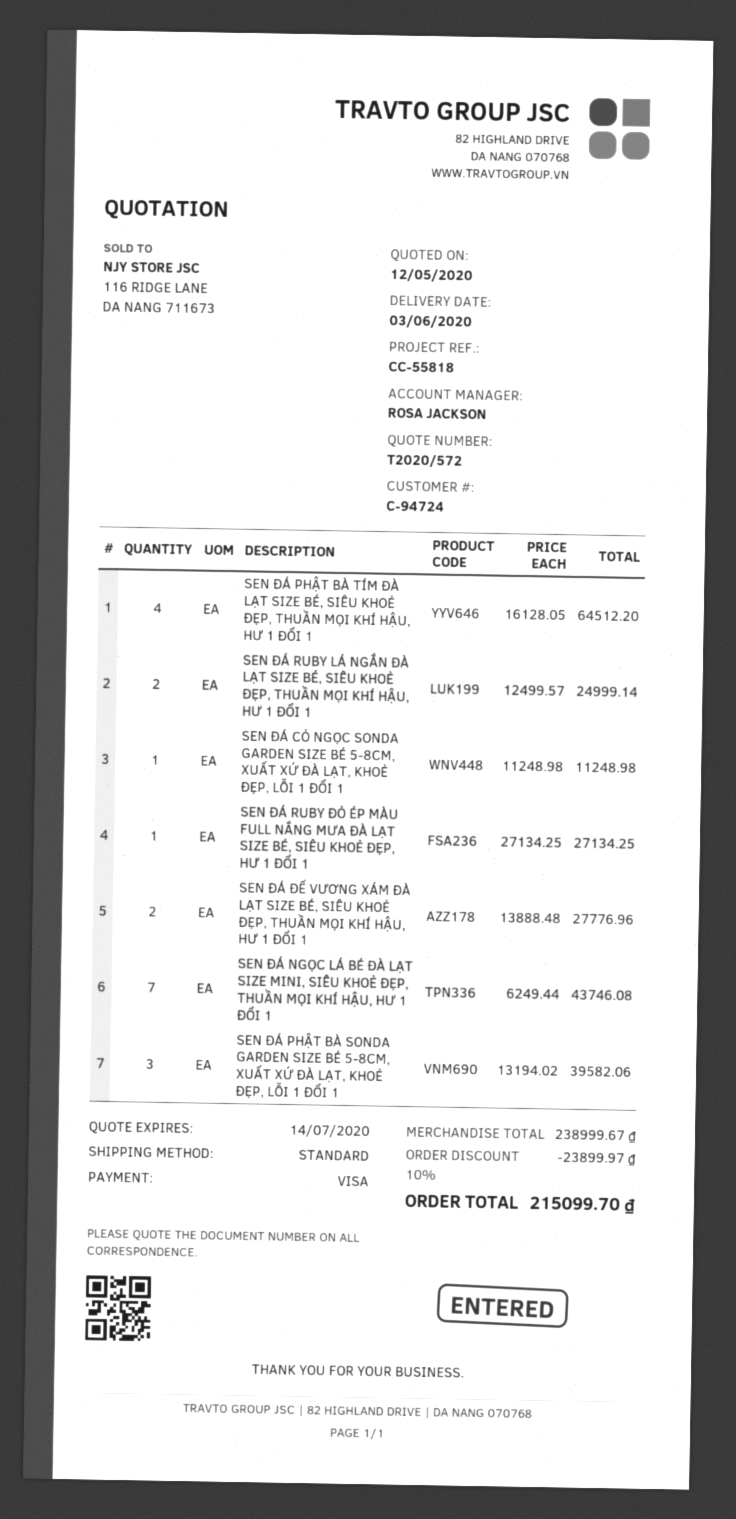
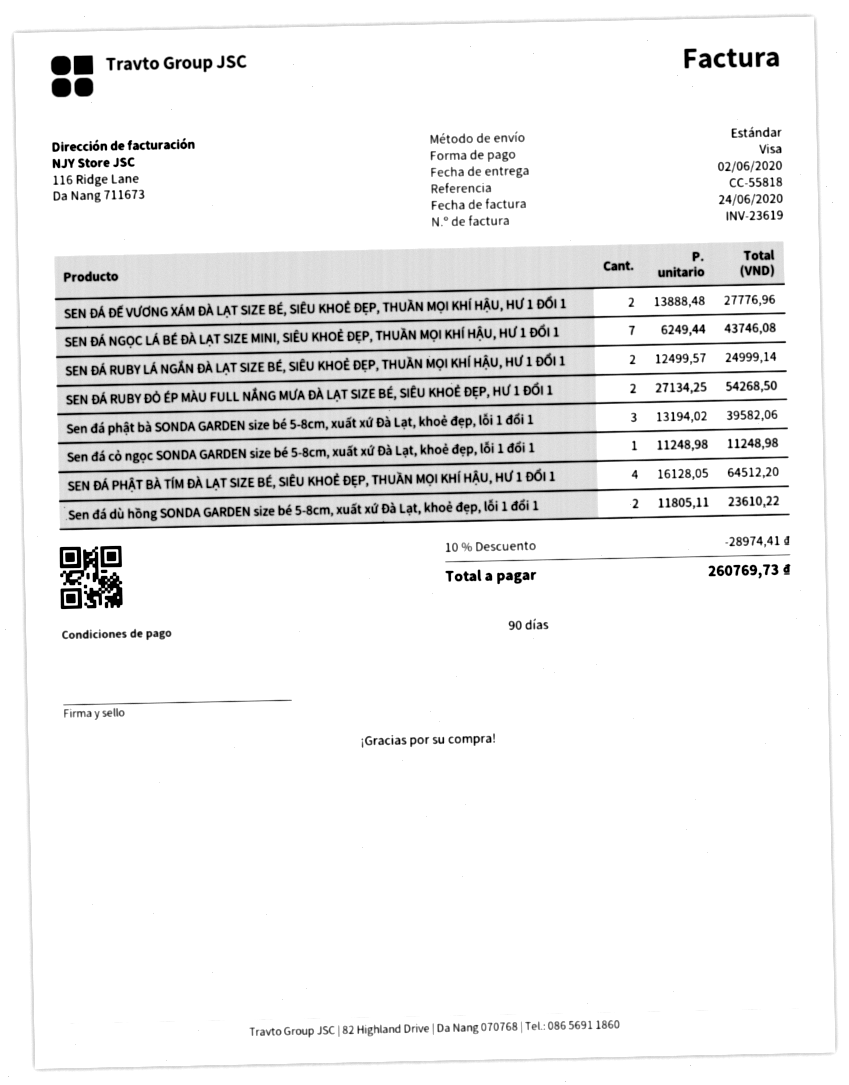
delivery date: 2020-06-03 -> 2020-06-02
SEN ĐÁ RUBY ĐỎ ÉP MÀU FULL NẮNG MƯA ĐÀ LẠT SIZE BÉ, SIÊU KHOẺ ĐẸP, HƯ 1 ĐỔI 1: 1 x 27134.25 = 27134.25 -> 2 x 27134.25 = 54268.50
Sen đá dù hồng SONDA GARDEN size bé 5-8cm, xuất xứ Đà Lạt, khoẻ đẹp, lỗi 1 đổi 1: none -> 2 x 11805.11 = 23610.22
discount: 10% = 23899.97 -> 10% = 28974.41
total: 215099.70 -> 260769.73

